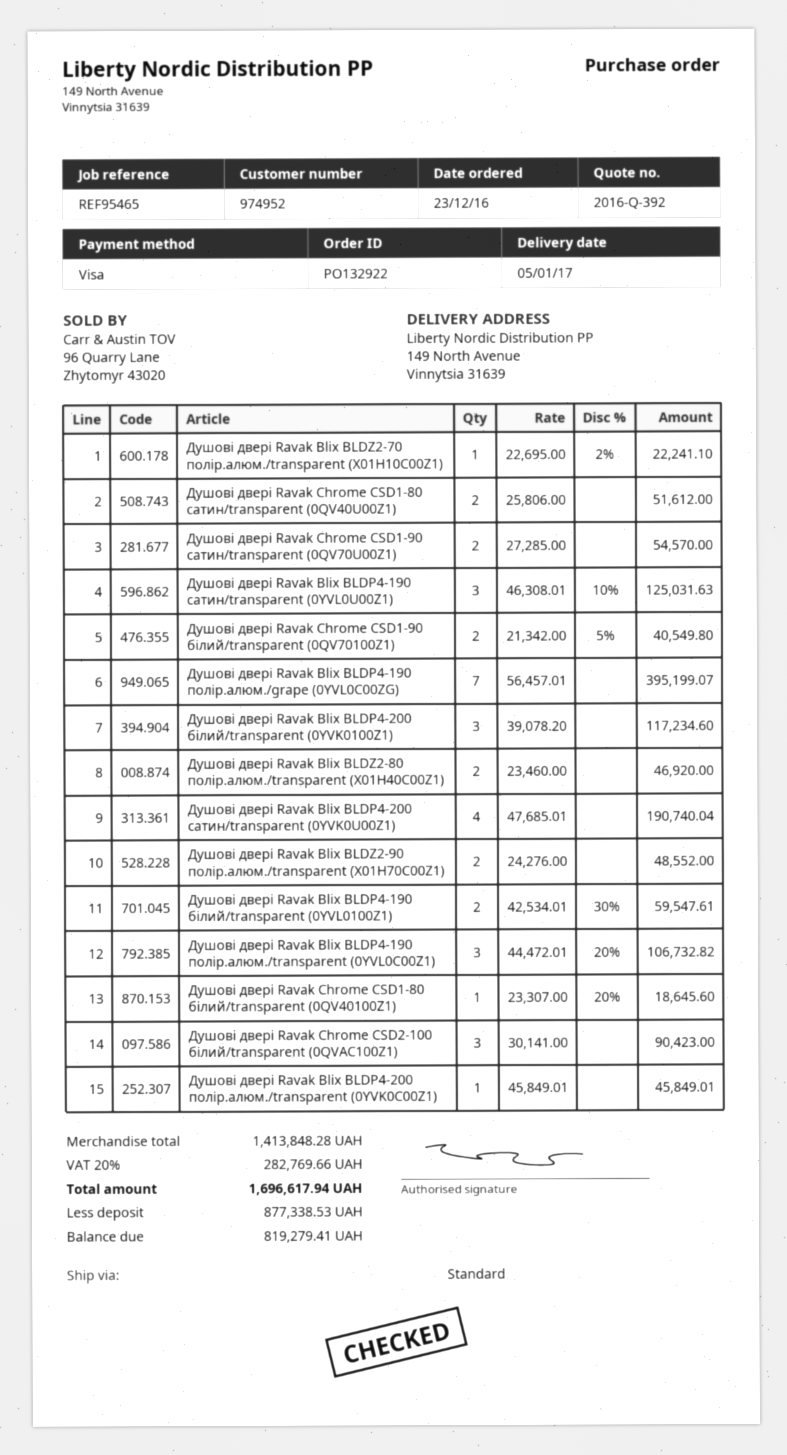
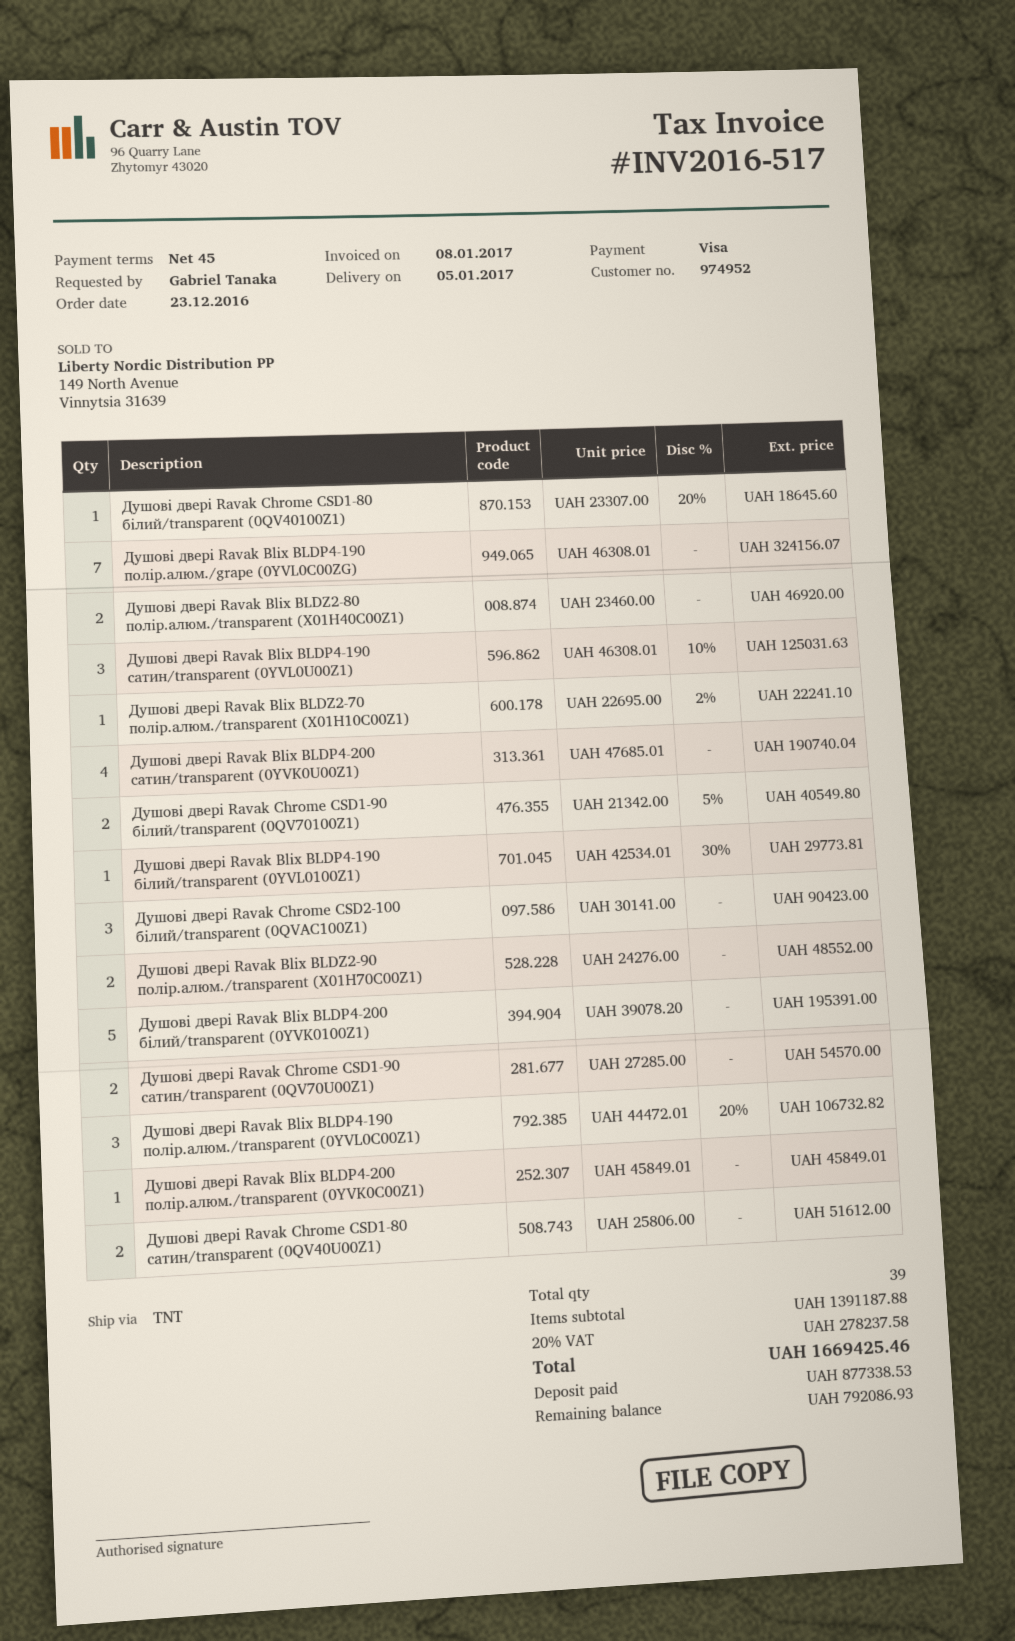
shipping method: standard -> TNT
Душові двері Ravak Blix BLDP4-190 полір.алюм./grape (0YVL0C00ZG): 7 x 56457.01 = 395199.07 -> 7 x 46308.01 = 324156.07
Душові двері Ravak Blix BLDP4-200 білий/transparent (0YVK0100Z1): 3 x 39078.20 = 117234.60 -> 5 x 39078.20 = 195391.00
Душові двері Ravak Blix BLDP4-190 білий/transparent (0YVL0100Z1): 2 x 42534.01 - 30% = 59547.61 -> 1 x 42534.01 - 30% = 29773.81
subtotal: 1413848.28 -> 1391187.88
tax: 20% = 282769.66 -> 20% = 278237.58
total: 1696617.94 -> 1669425.46
balance: 819279.41 -> 792086.93

